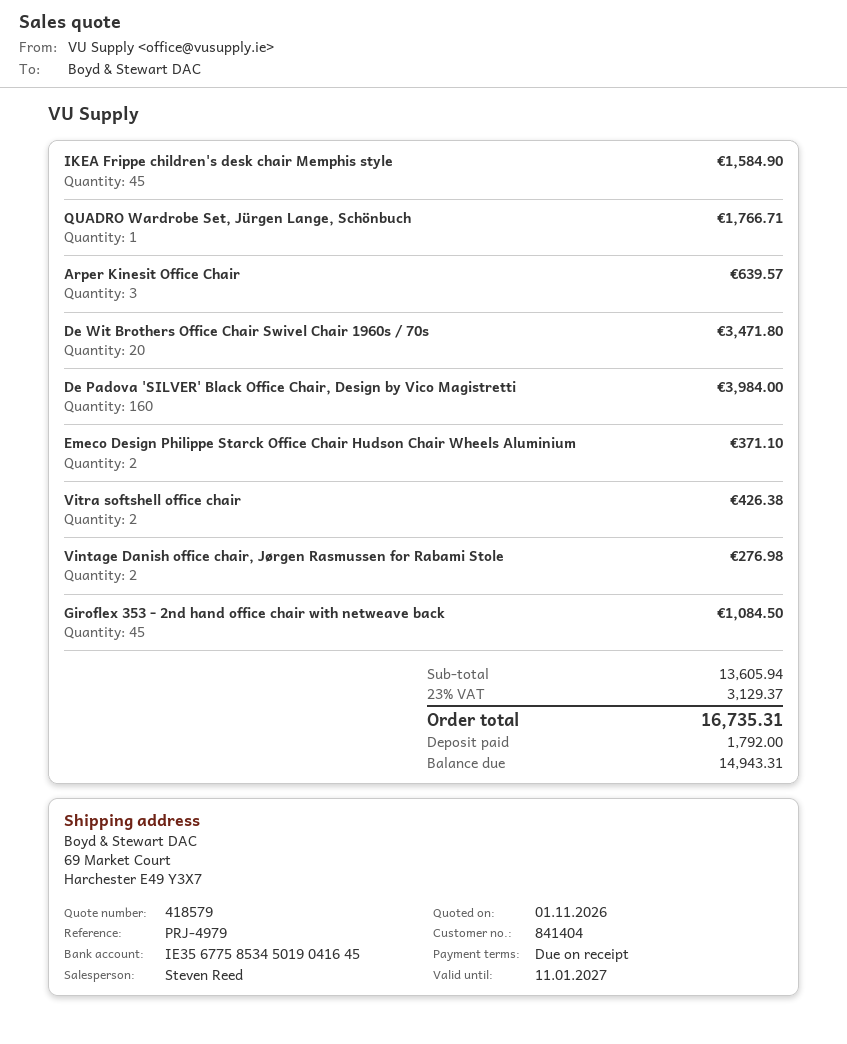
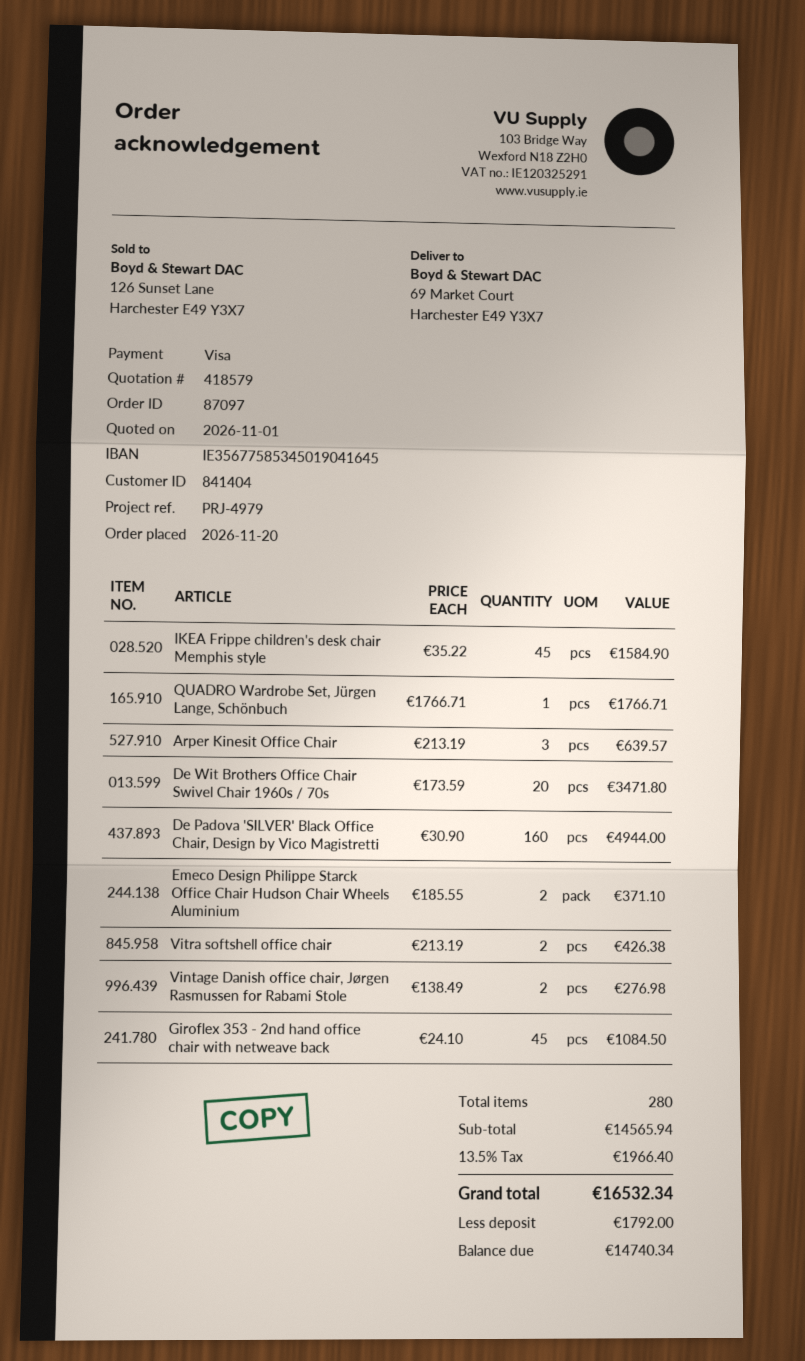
De Padova 'SILVER' Black Office Chair, Design by Vico Magistretti: 160 for 3984.00 -> 160 for 4944.00
subtotal: 13605.94 -> 14565.94
tax: 23% = 3129.37 -> 13.5% = 1966.40
total: 16735.31 -> 16532.34
balance: 14943.31 -> 14740.34

